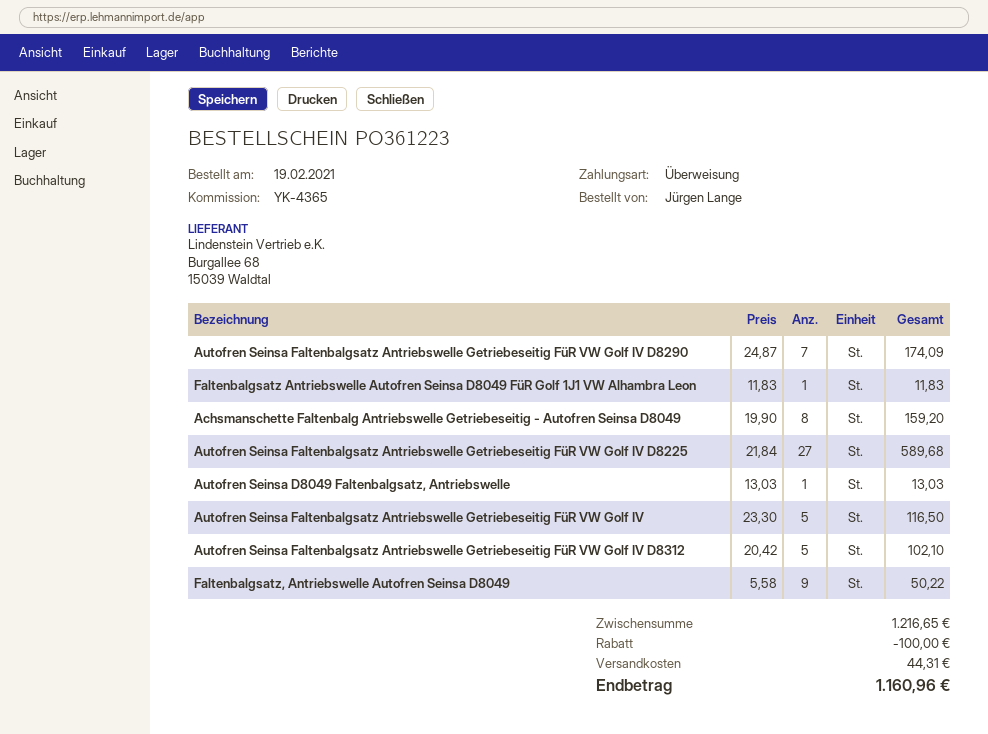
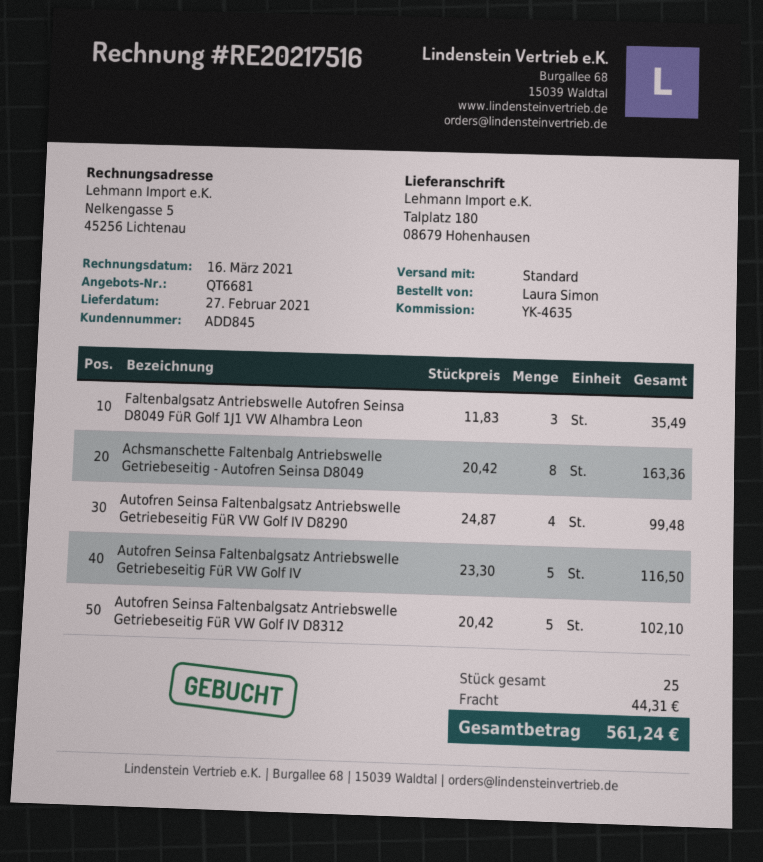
reference: YK-4365 -> YK-4635
ordered by: Jürgen Lange -> Laura Simon
Autofren Seinsa Faltenbalgsatz Antriebswelle Getriebeseitig FüR VW Golf IV D8290: 7 x 24.87 = 174.09 -> 4 x 24.87 = 99.48
Faltenbalgsatz Antriebswelle Autofren Seinsa D8049 FüR Golf 1J1 VW Alhambra Leon: 1 x 11.83 = 11.83 -> 3 x 11.83 = 35.49
Achsmanschette Faltenbalg Antriebswelle Getriebeseitig - Autofren Seinsa D8049: 8 x 19.90 = 159.20 -> 8 x 20.42 = 163.36
Autofren Seinsa Faltenbalgsatz Antriebswelle Getriebeseitig FüR VW Golf IV D8225: 27 x 21.84 = 589.68 -> none
Autofren Seinsa D8049 Faltenbalgsatz, Antriebswelle: 1 x 13.03 = 13.03 -> none
Faltenbalgsatz, Antriebswelle Autofren Seinsa D8049: 9 x 5.58 = 50.22 -> none
discount: 100.00 -> none
total: 1160.96 -> 561.24

